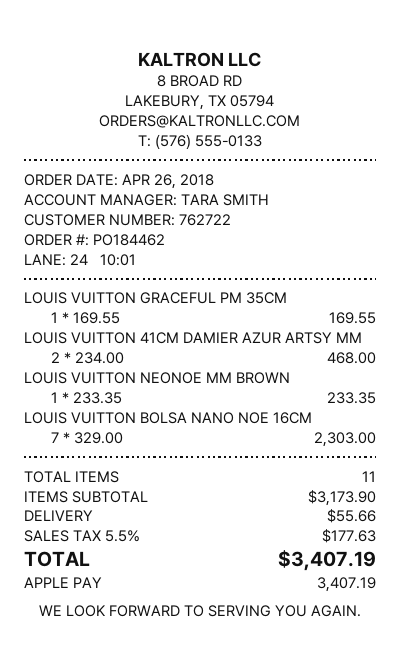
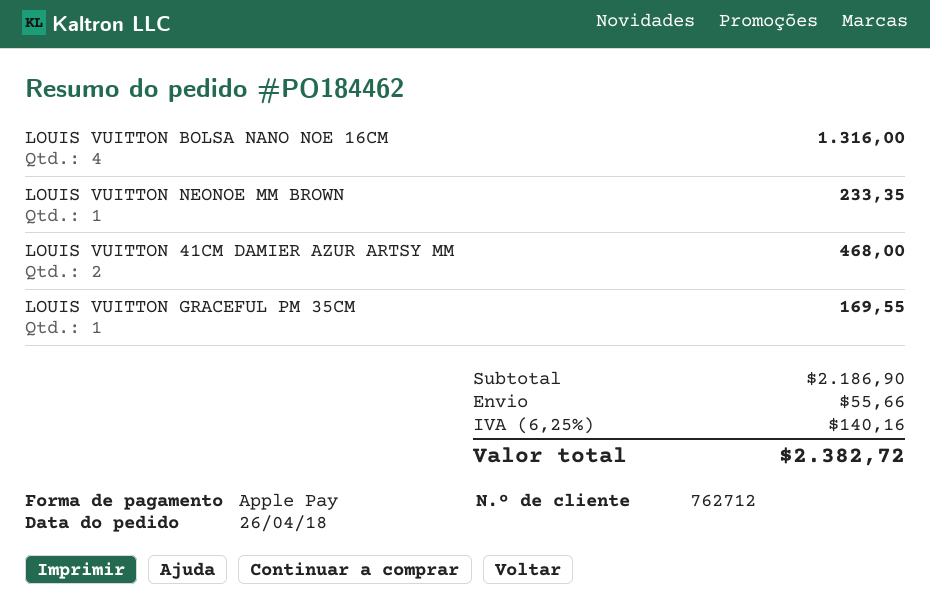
customer number: 762722 -> 762712
LOUIS VUITTON BOLSA NANO NOE 16CM: 7 for 2303.00 -> 4 for 1316.00
subtotal: 3173.90 -> 2186.90
tax: 5.5% = 177.63 -> 6.25% = 140.16
total: 3407.19 -> 2382.72

